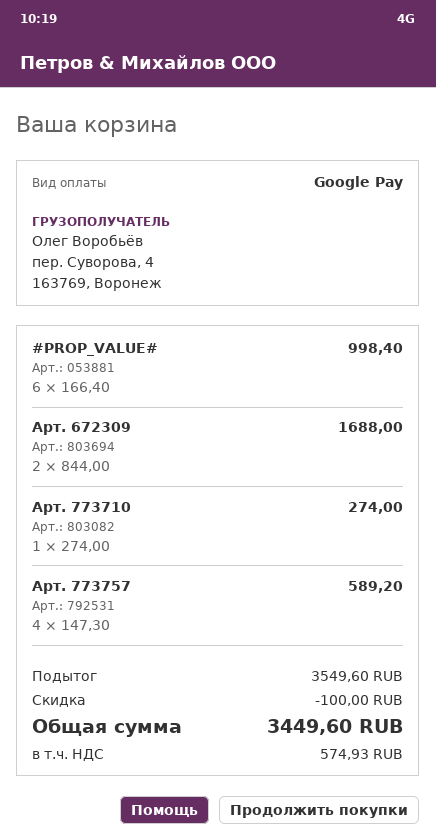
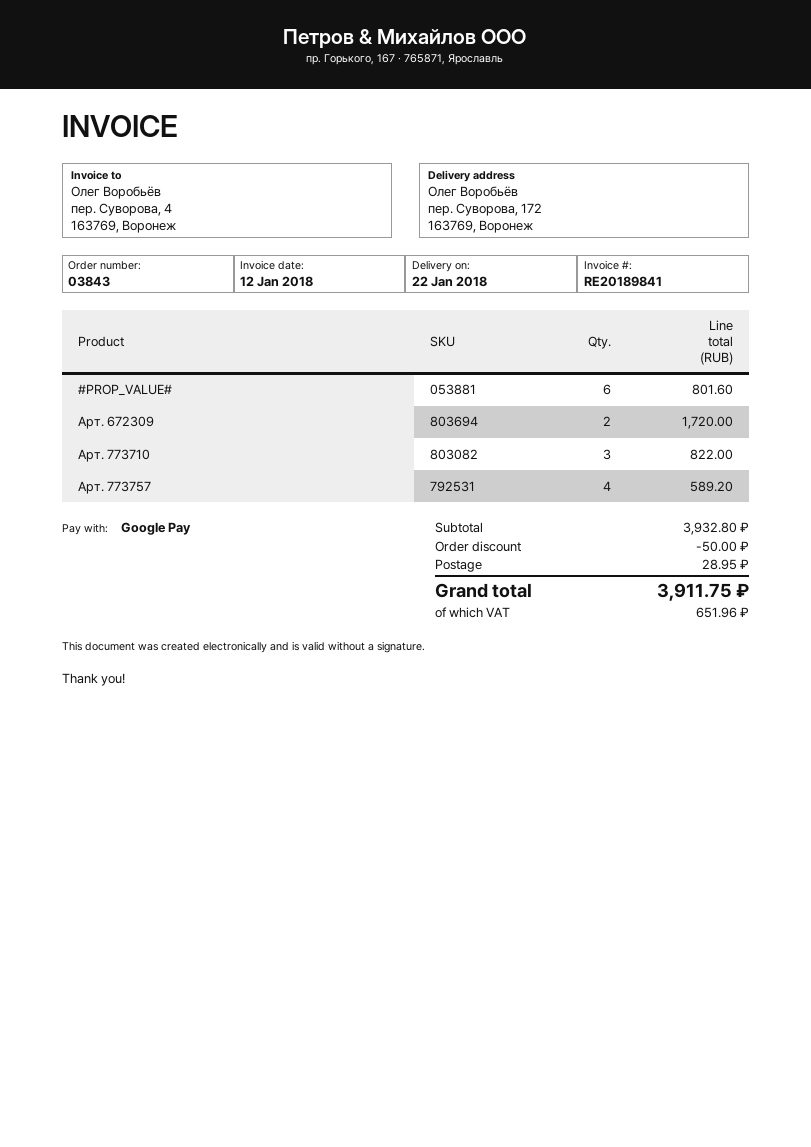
ship to: пер. Суворова, 4, 163769, Воронеж -> пер. Суворова, 172, 163769, Воронеж
#PROP_VALUE#: 6 for 998.40 -> 6 for 801.60
Арт. 672309: 2 for 1688.00 -> 2 for 1720.00
Арт. 773710: 1 for 274.00 -> 3 for 822.00
subtotal: 3549.60 -> 3932.80
discount: 100.00 -> 50.00
shipping: none -> 28.95
tax: 574.93 -> 651.96
total: 3449.60 -> 3911.75

